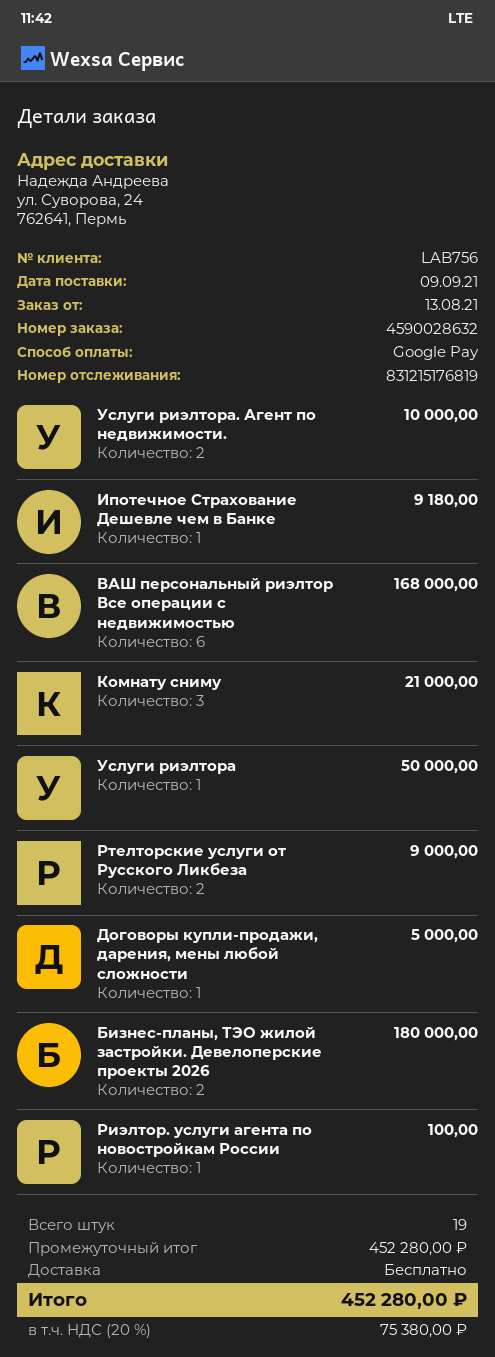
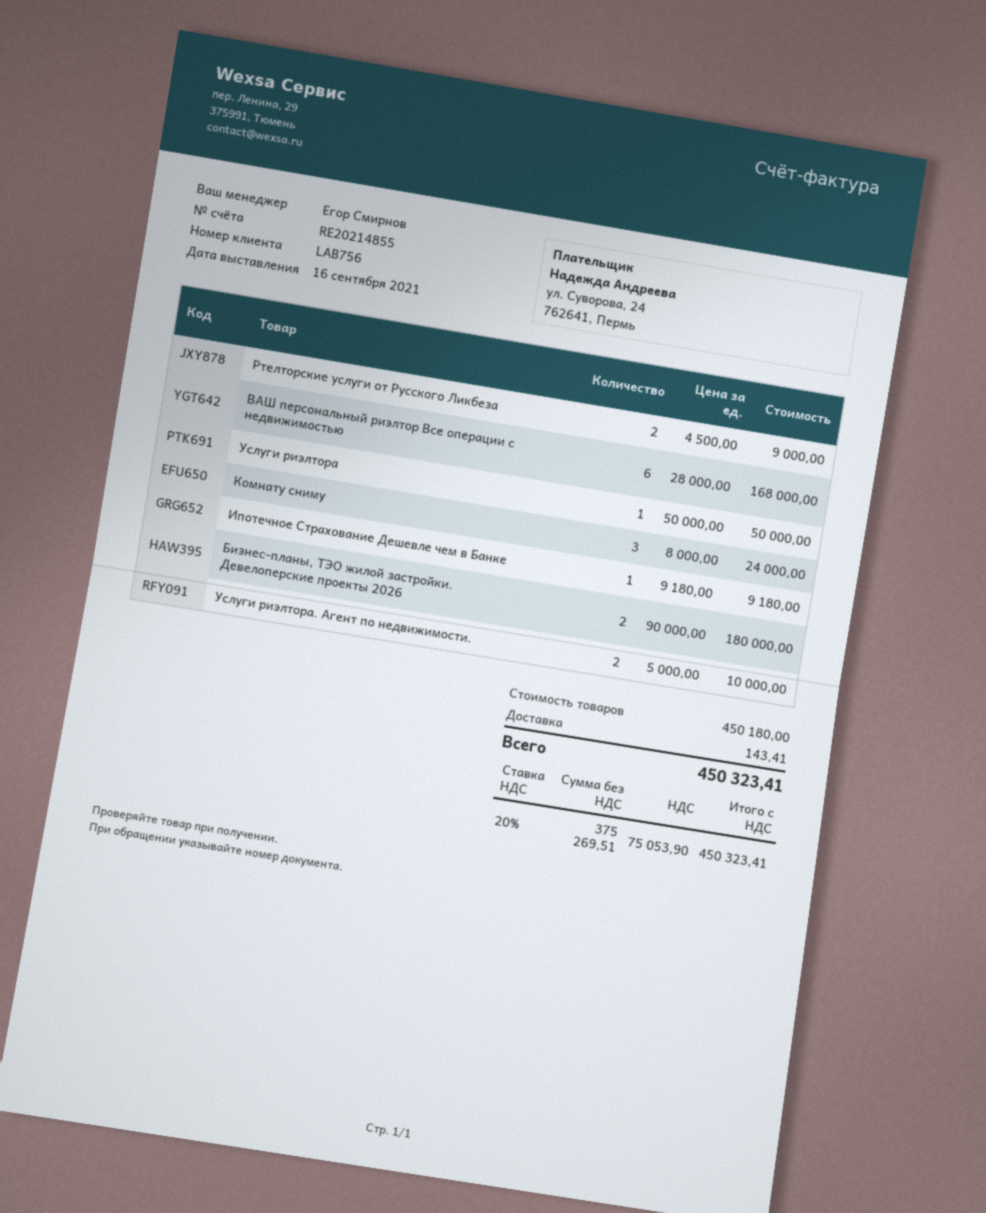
Комнату сниму: 3 for 21000.00 -> 3 for 24000.00
Договоры купли-продажи, дарения, мены любой сложности: 1 for 5000.00 -> none
Риэлтор. услуги агента по новостройкам России: 1 for 100.00 -> none
subtotal: 452280.00 -> 450180.00
shipping: 0.00 -> 143.41
tax: 20% = 75380.00 -> 20% = 75053.90
total: 452280.00 -> 450323.41

